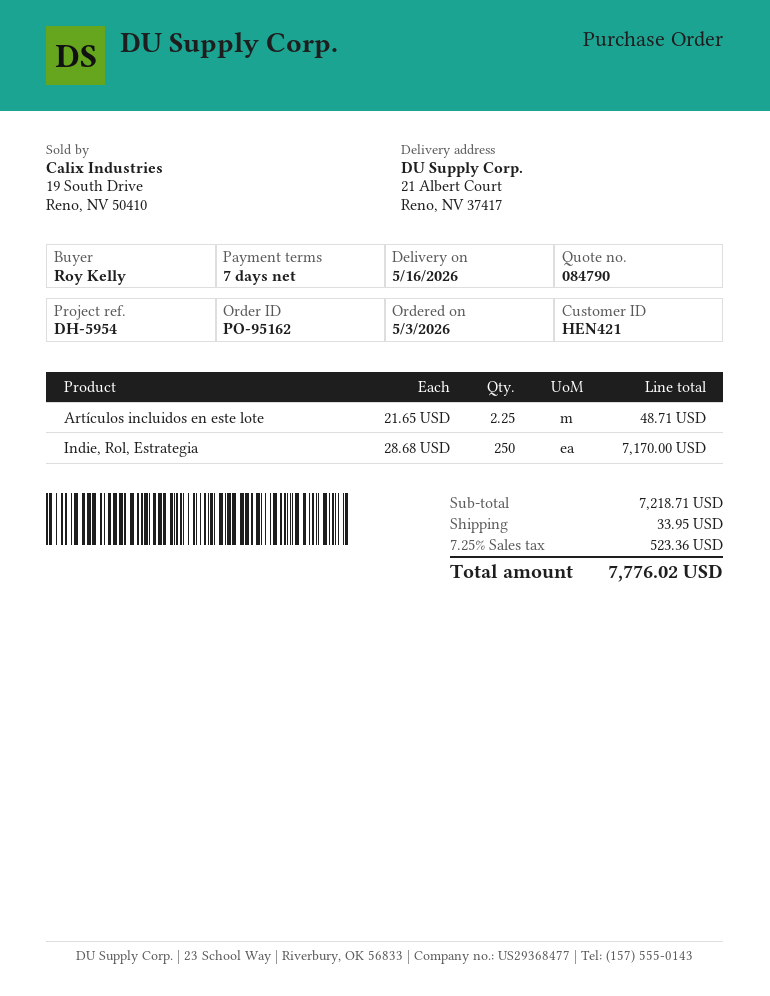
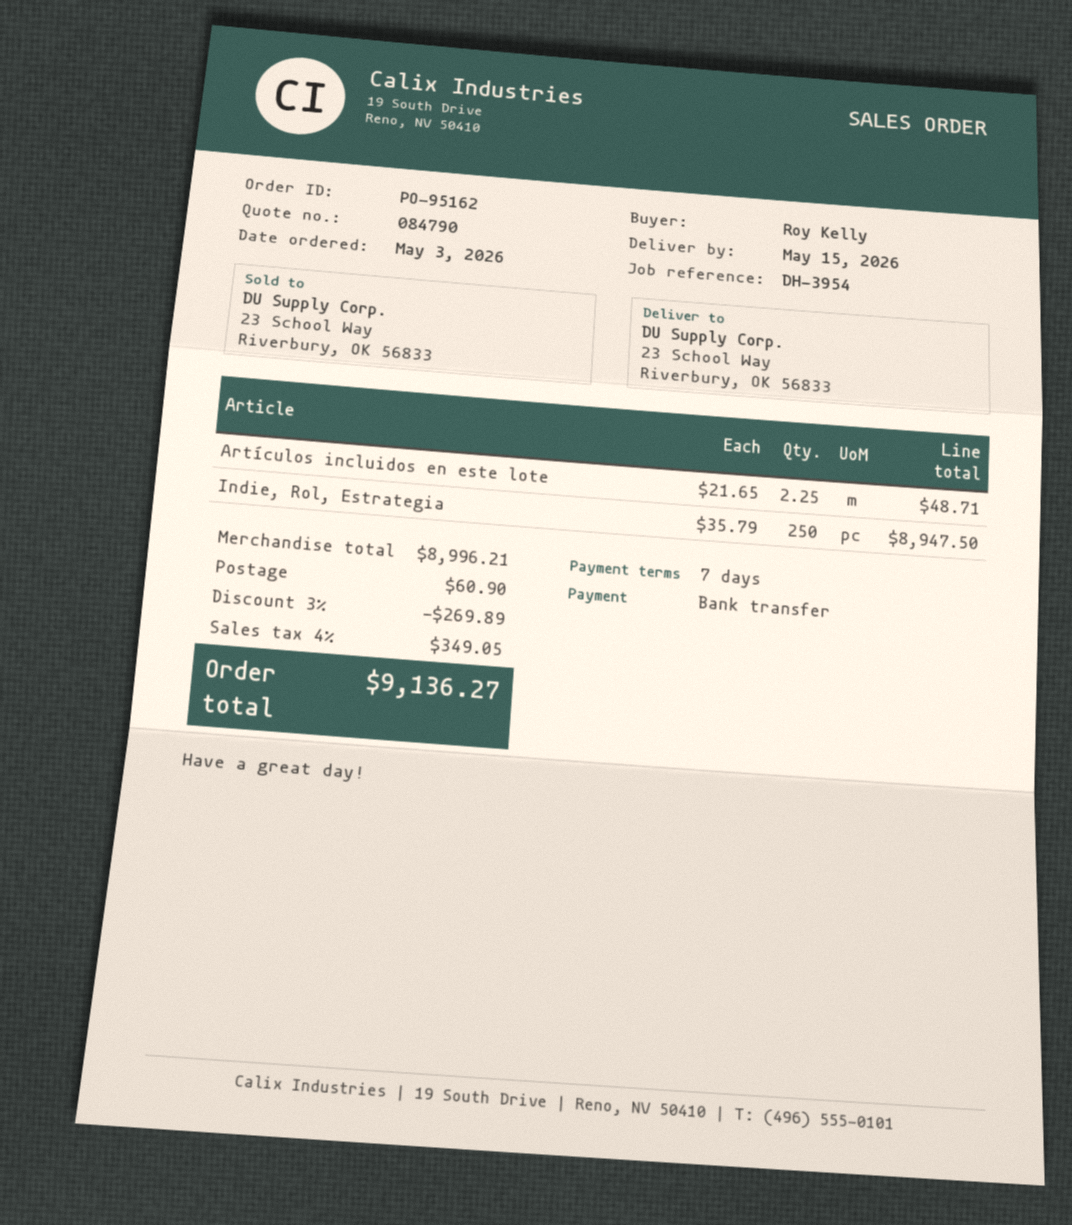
delivery date: 2026-05-16 -> 2026-05-15
reference: DH-5954 -> DH-3954
ship to: 21 Albert Court, Reno, NV 37417 -> 23 School Way, Riverbury, OK 56833
Indie, Rol, Estrategia: 250 x 28.68 = 7170.00 -> 250 x 35.79 = 8947.50
subtotal: 7218.71 -> 8996.21
discount: none -> 3% = 269.89
shipping: 33.95 -> 60.90
tax: 7.25% = 523.36 -> 4% = 349.05
total: 7776.02 -> 9136.27

